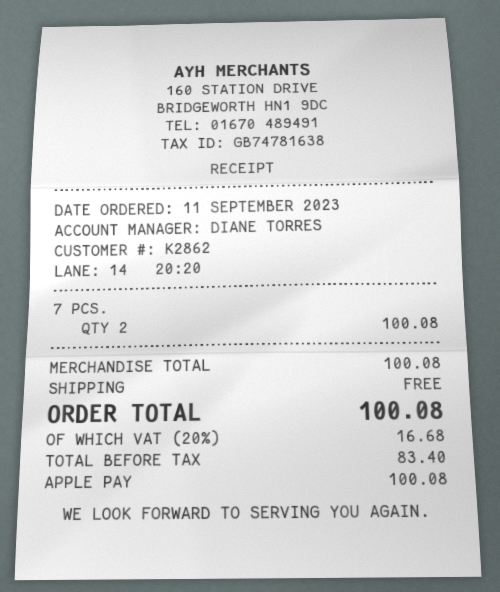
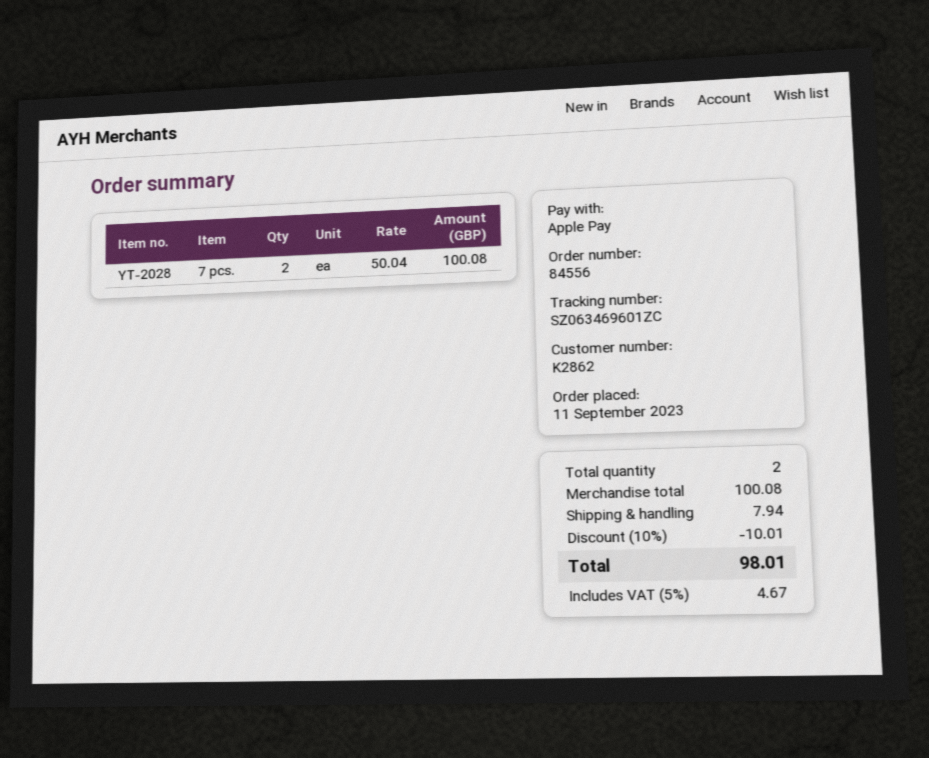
discount: none -> 10% = 10.01
shipping: 0.00 -> 7.94
tax: 20% = 16.68 -> 5% = 4.67
total: 100.08 -> 98.01

